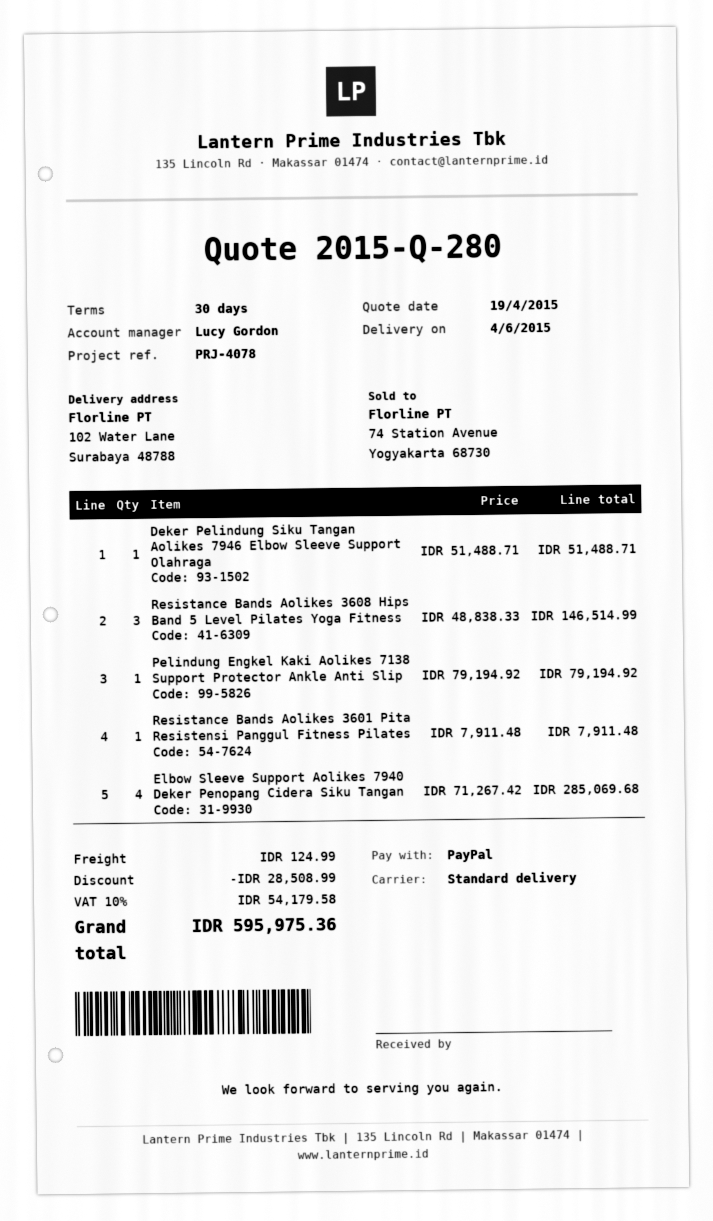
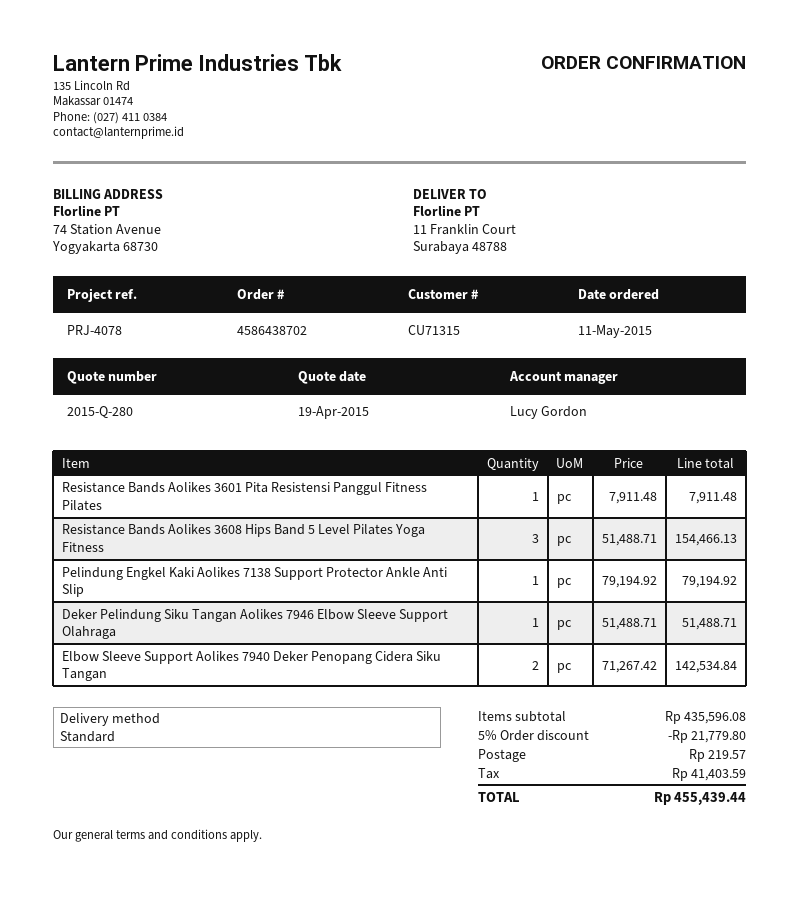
ship to: 102 Water Lane, Surabaya 48788 -> 11 Franklin Court, Surabaya 48788
Resistance Bands Aolikes 3608 Hips Band 5 Level Pilates Yoga Fitness: 3 x 48838.33 = 146514.99 -> 3 x 51488.71 = 154466.13
Elbow Sleeve Support Aolikes 7940 Deker Penopang Cidera Siku Tangan: 4 x 71267.42 = 285069.68 -> 2 x 71267.42 = 142534.84
discount: 28508.99 -> 21779.80
shipping: 124.99 -> 219.57
tax: 54179.58 -> 41403.59
total: 595975.36 -> 455439.44

